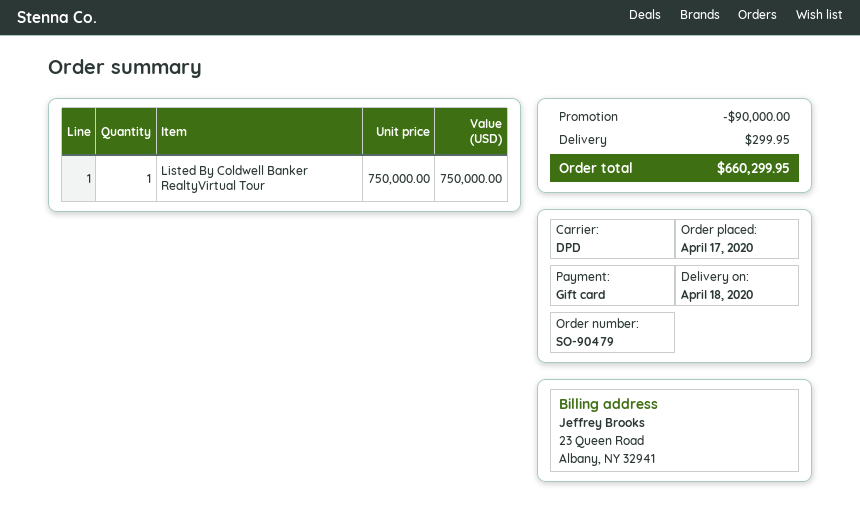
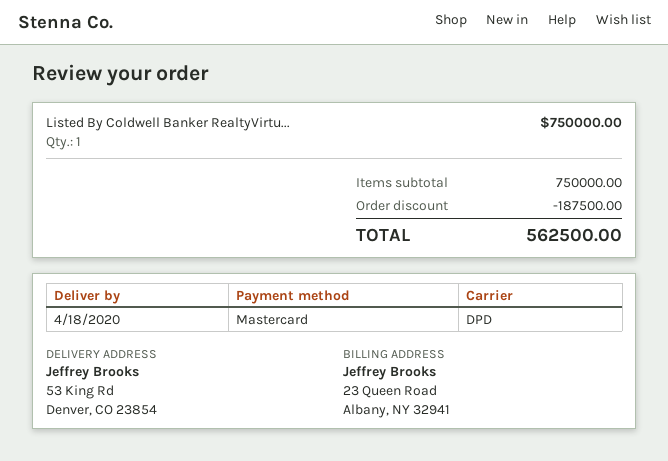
payment method: gift card -> Mastercard
discount: 90000.00 -> 187500.00
shipping: 299.95 -> none
total: 660299.95 -> 562500.00

